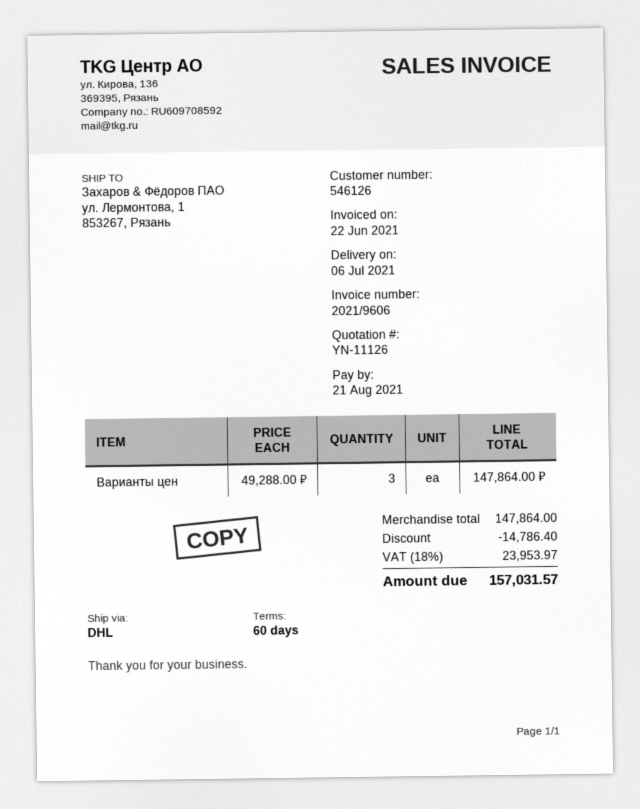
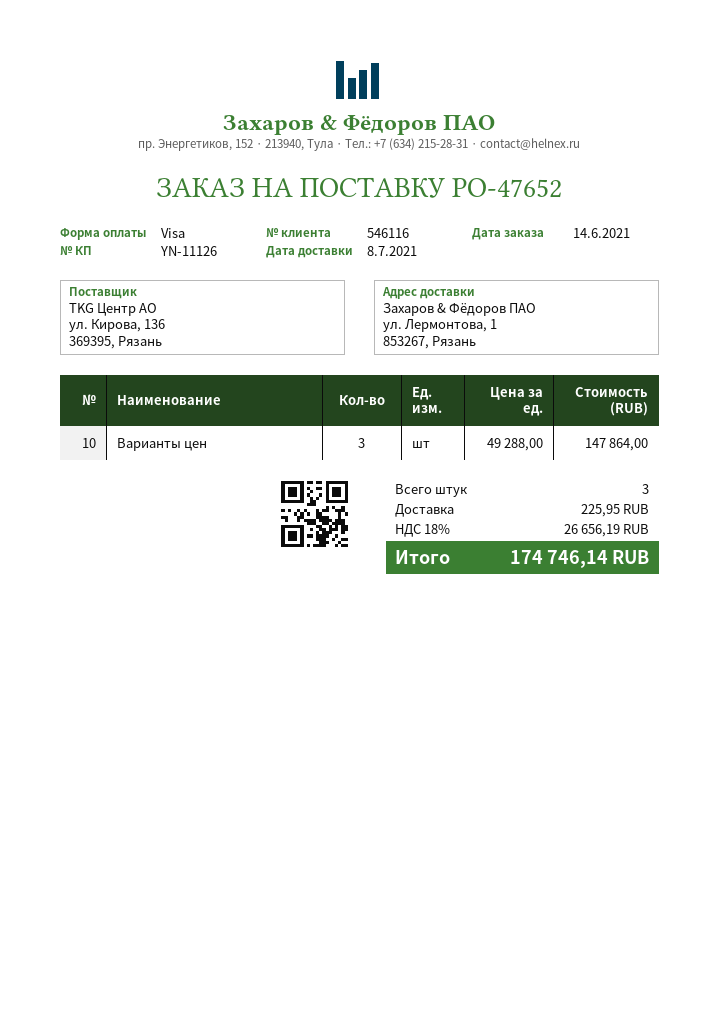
delivery date: 2021-07-06 -> 2021-07-08
customer number: 546126 -> 546116
discount: 14786.40 -> none
shipping: none -> 225.95
tax: 18% = 23953.97 -> 18% = 26656.19
total: 157031.57 -> 174746.14

